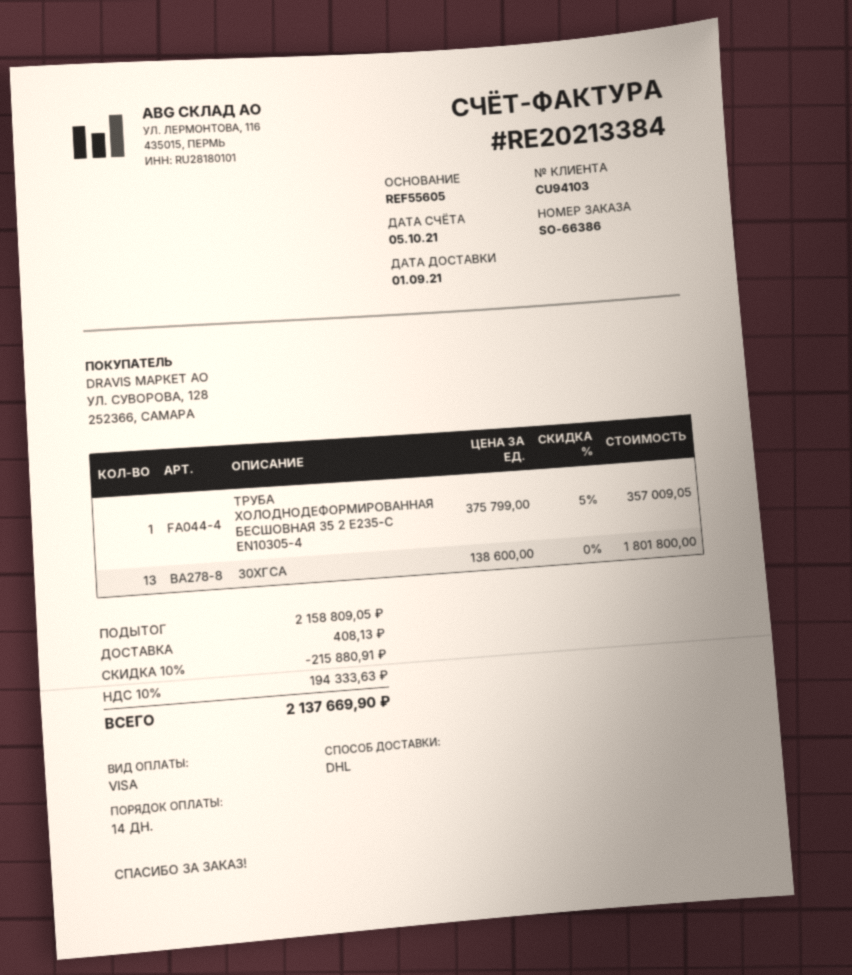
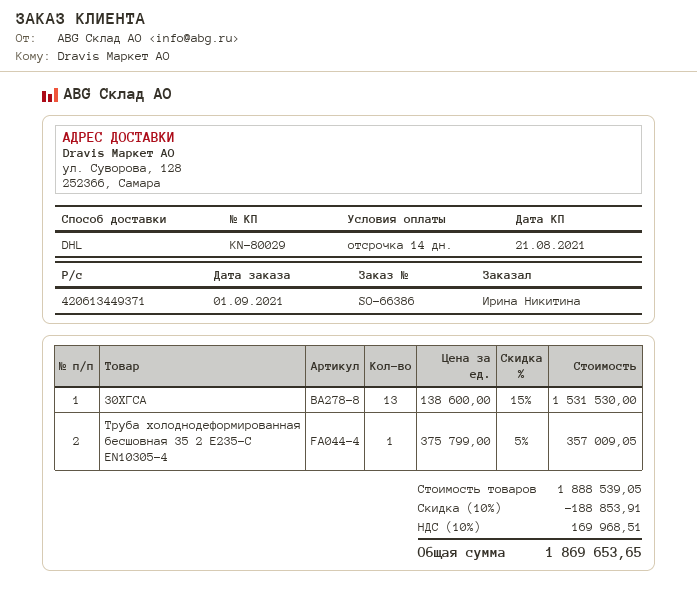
30ХГСА: 13 x 138600.00 = 1801800.00 -> 13 x 138600.00 - 15% = 1531530.00
subtotal: 2158809.05 -> 1888539.05
discount: 10% = 215880.91 -> 10% = 188853.91
shipping: 408.13 -> none
tax: 10% = 194333.63 -> 10% = 169968.51
total: 2137669.90 -> 1869653.65

